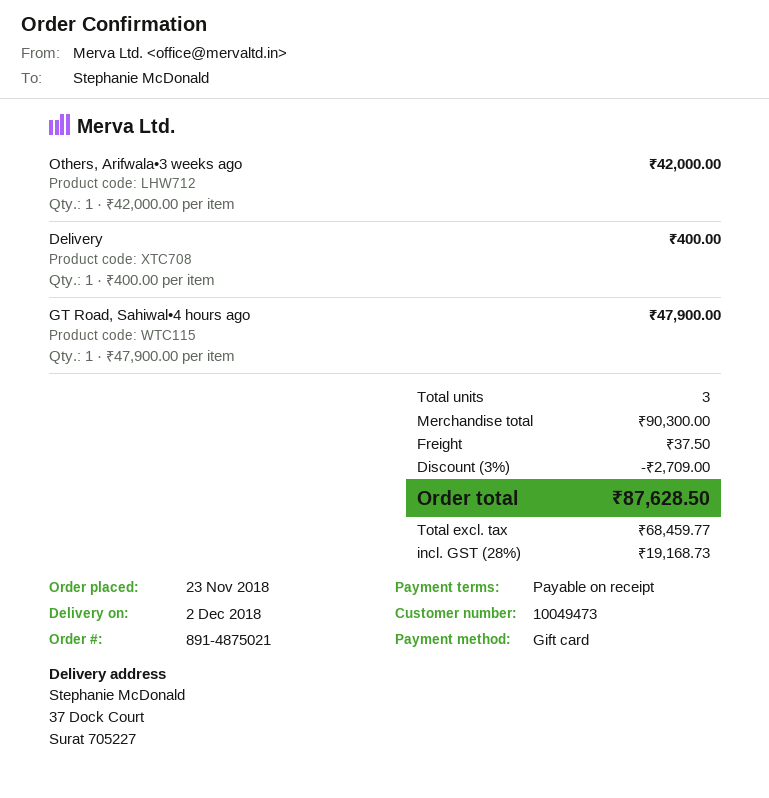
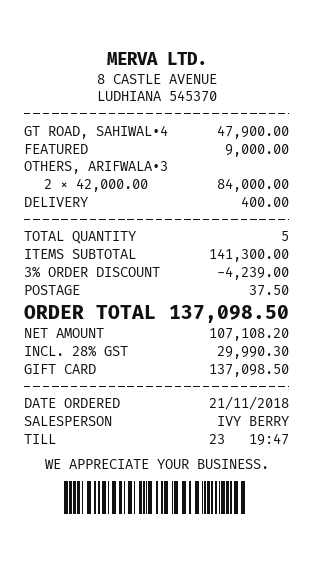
order date: 2018-11-23 -> 2018-11-21
Others, Arifwala•3 weeks ago: 1 x 42000.00 = 42000.00 -> 2 x 42000.00 = 84000.00
FEATURED: none -> 1 x 9000.00 = 9000.00
total quantity: 3 -> 5
subtotal: 90300.00 -> 141300.00
discount: 3% = 2709.00 -> 3% = 4239.00
net: 68459.77 -> 107108.20
tax: 28% = 19168.73 -> 28% = 29990.30
total: 87628.50 -> 137098.50

